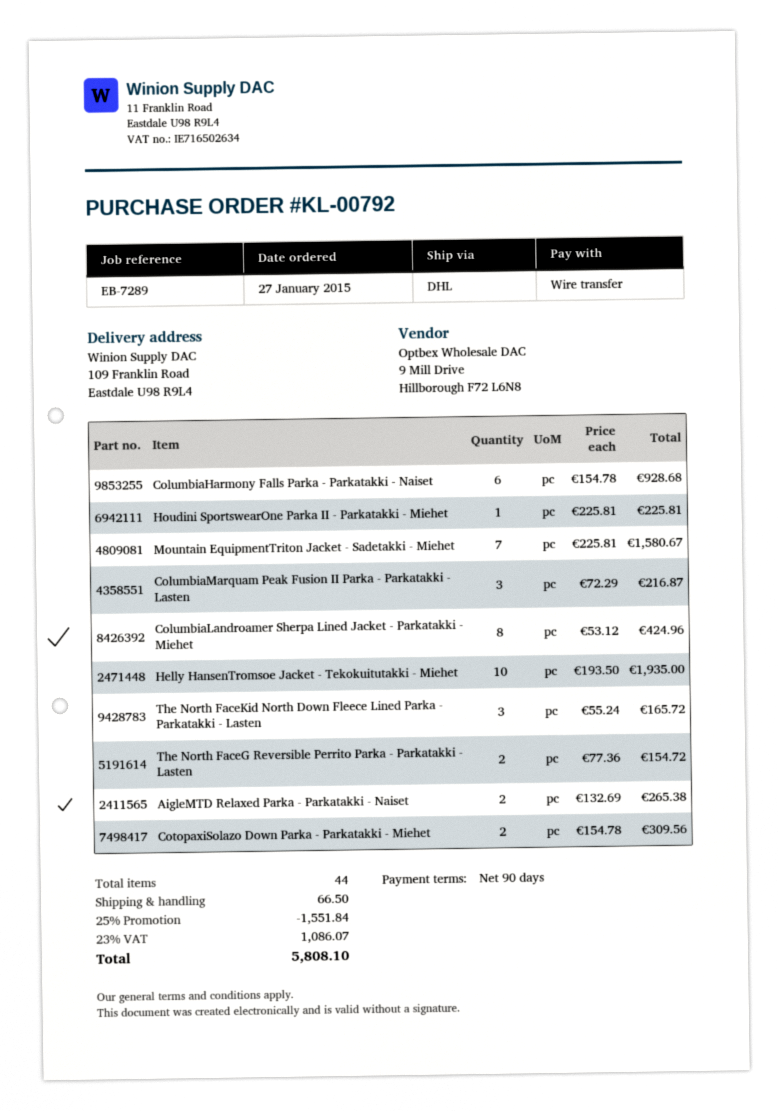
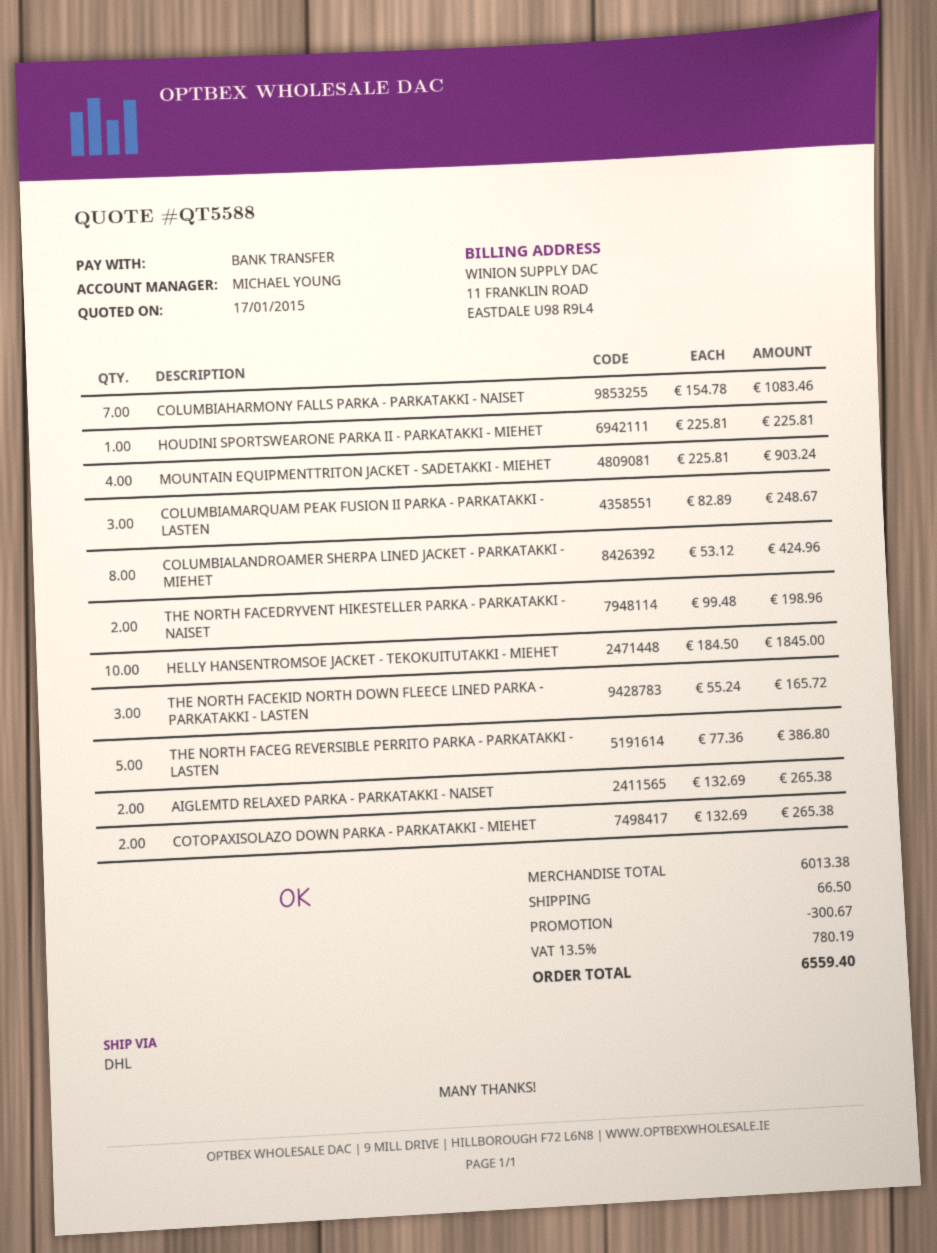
ColumbiaHarmony Falls Parka - Parkatakki - Naiset: 6 x 154.78 = 928.68 -> 7 x 154.78 = 1083.46
Mountain EquipmentTriton Jacket - Sadetakki - Miehet: 7 x 225.81 = 1580.67 -> 4 x 225.81 = 903.24
ColumbiaMarquam Peak Fusion II Parka - Parkatakki - Lasten: 3 x 72.29 = 216.87 -> 3 x 82.89 = 248.67
Helly HansenTromsoe Jacket - Tekokuitutakki - Miehet: 10 x 193.50 = 1935.00 -> 10 x 184.50 = 1845.00
The North FaceG Reversible Perrito Parka - Parkatakki - Lasten: 2 x 77.36 = 154.72 -> 5 x 77.36 = 386.80
CotopaxiSolazo Down Parka - Parkatakki - Miehet: 2 x 154.78 = 309.56 -> 2 x 132.69 = 265.38
THE NORTH FACEDRYVENT HIKESTELLER PARKA - PARKATAKKI - NAISET: none -> 2 x 99.48 = 198.96
discount: 1551.84 -> 300.67
tax: 23% = 1086.07 -> 13.5% = 780.19
total: 5808.10 -> 6559.40

